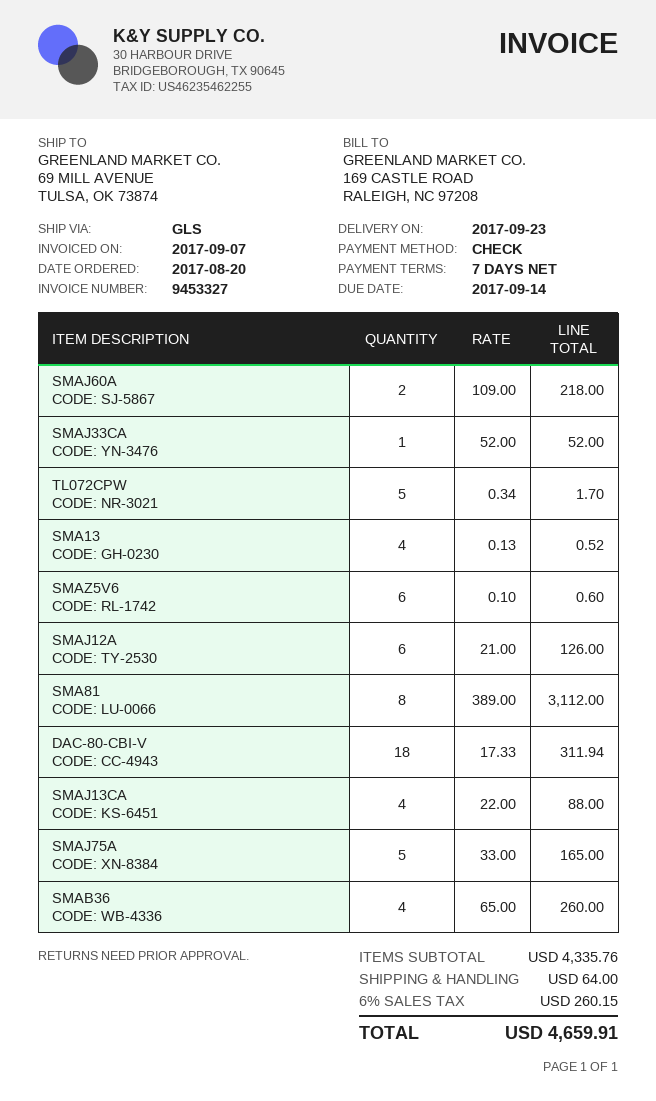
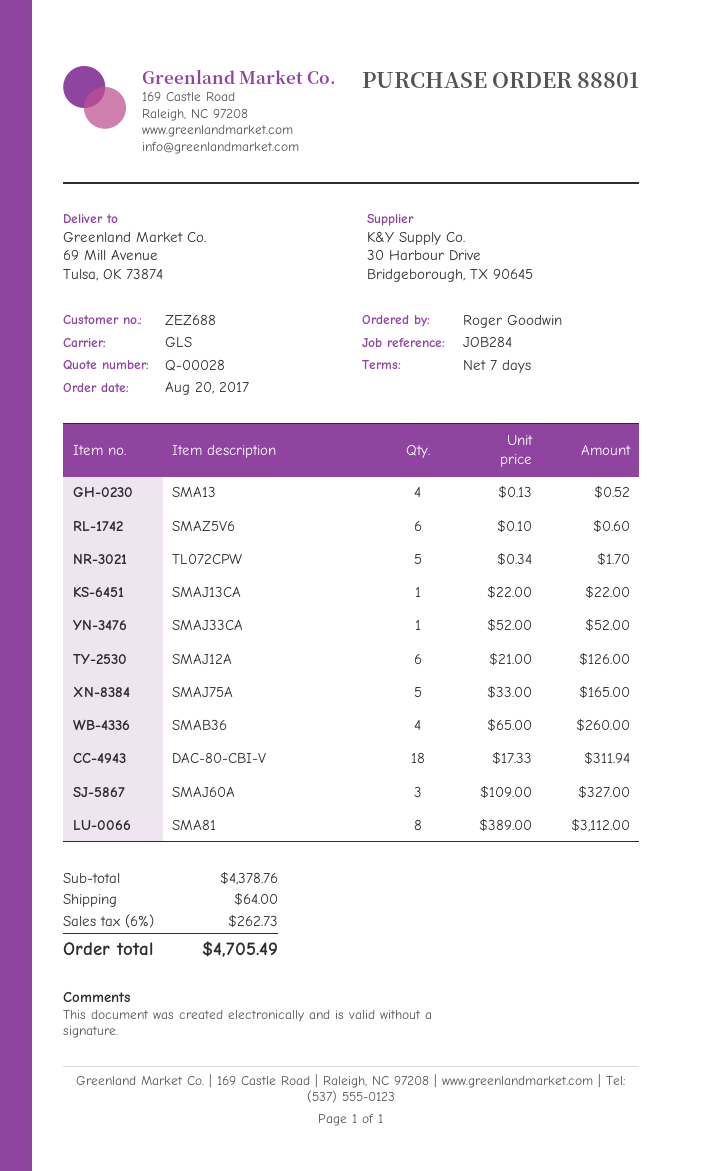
SMAJ60A: 2 x 109.00 = 218.00 -> 3 x 109.00 = 327.00
SMAJ13CA: 4 x 22.00 = 88.00 -> 1 x 22.00 = 22.00
subtotal: 4335.76 -> 4378.76
tax: 6% = 260.15 -> 6% = 262.73
total: 4659.91 -> 4705.49

